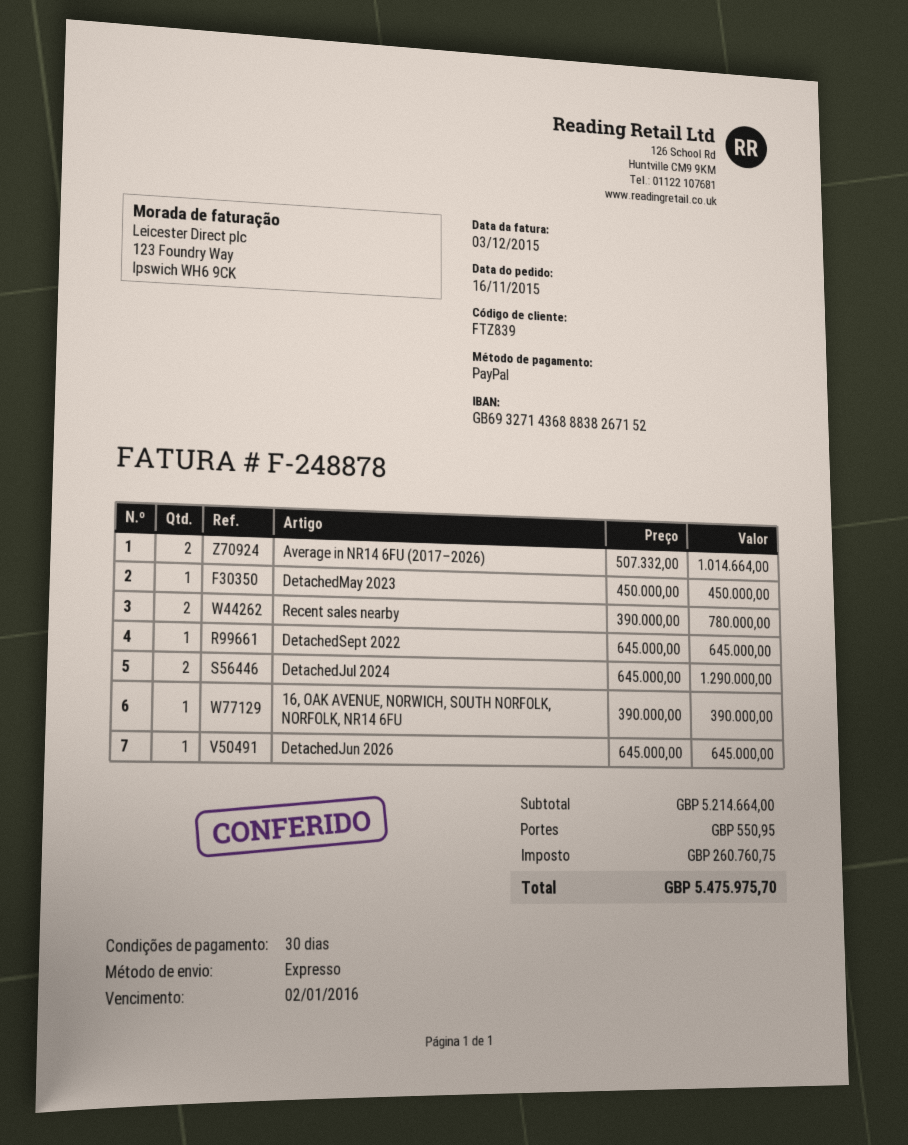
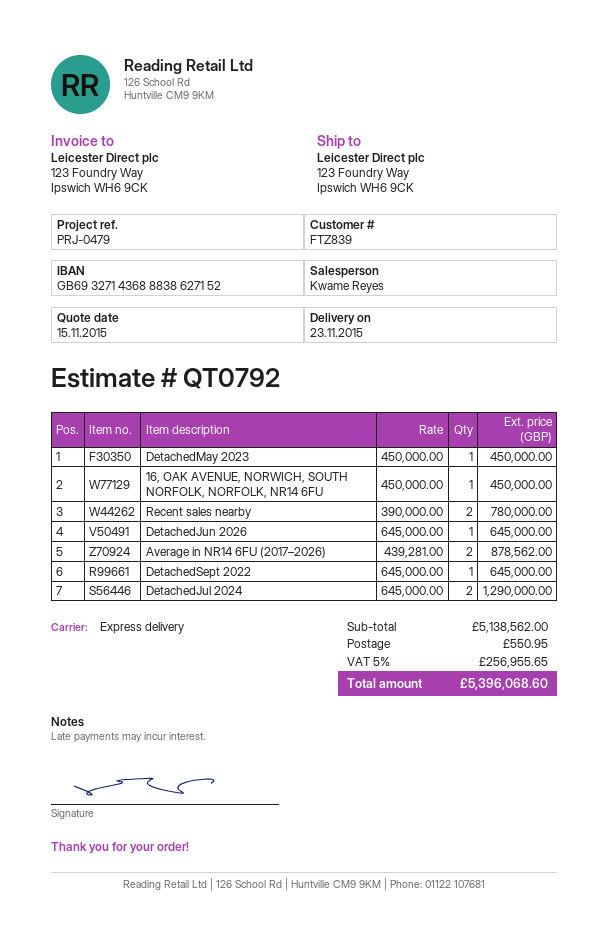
bank account: GB69327143688838267152 -> GB69327143688838627152
Average in NR14 6FU (2017–2026): 2 x 507332.00 = 1014664.00 -> 2 x 439281.00 = 878562.00
16, OAK AVENUE, NORWICH, SOUTH NORFOLK, NORFOLK, NR14 6FU: 1 x 390000.00 = 390000.00 -> 1 x 450000.00 = 450000.00
subtotal: 5214664.00 -> 5138562.00
tax: 260760.75 -> 256955.65
total: 5475975.70 -> 5396068.60

